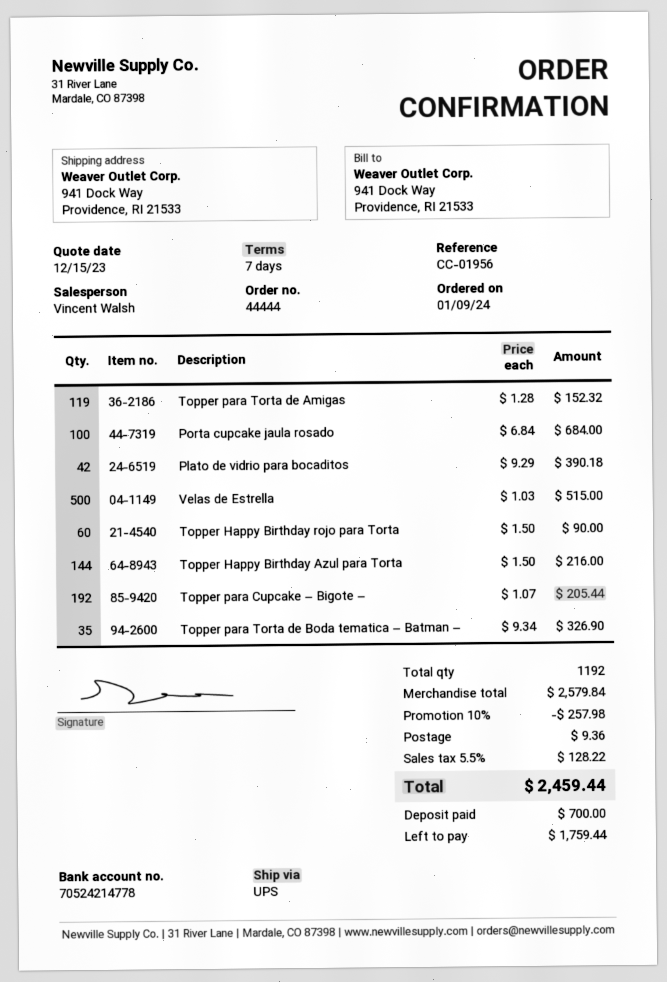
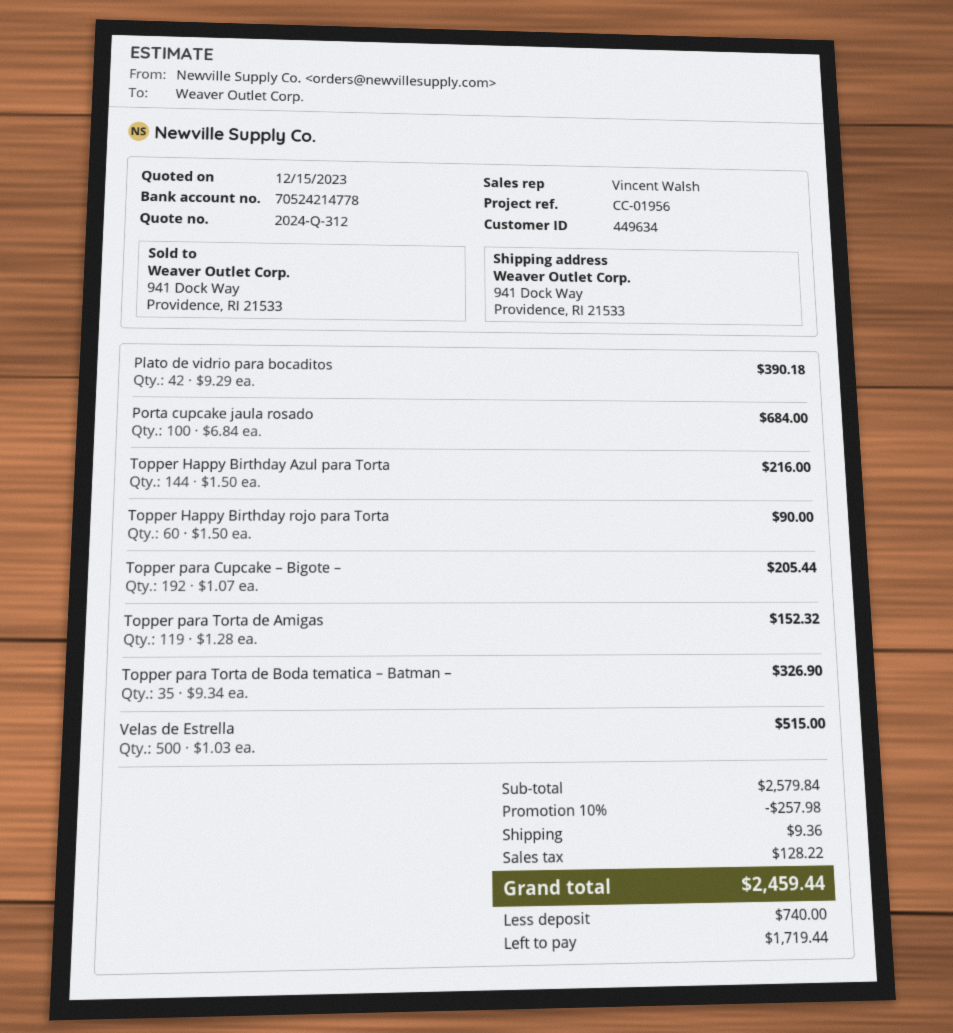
deposit: 700.00 -> 740.00
balance: 1759.44 -> 1719.44

